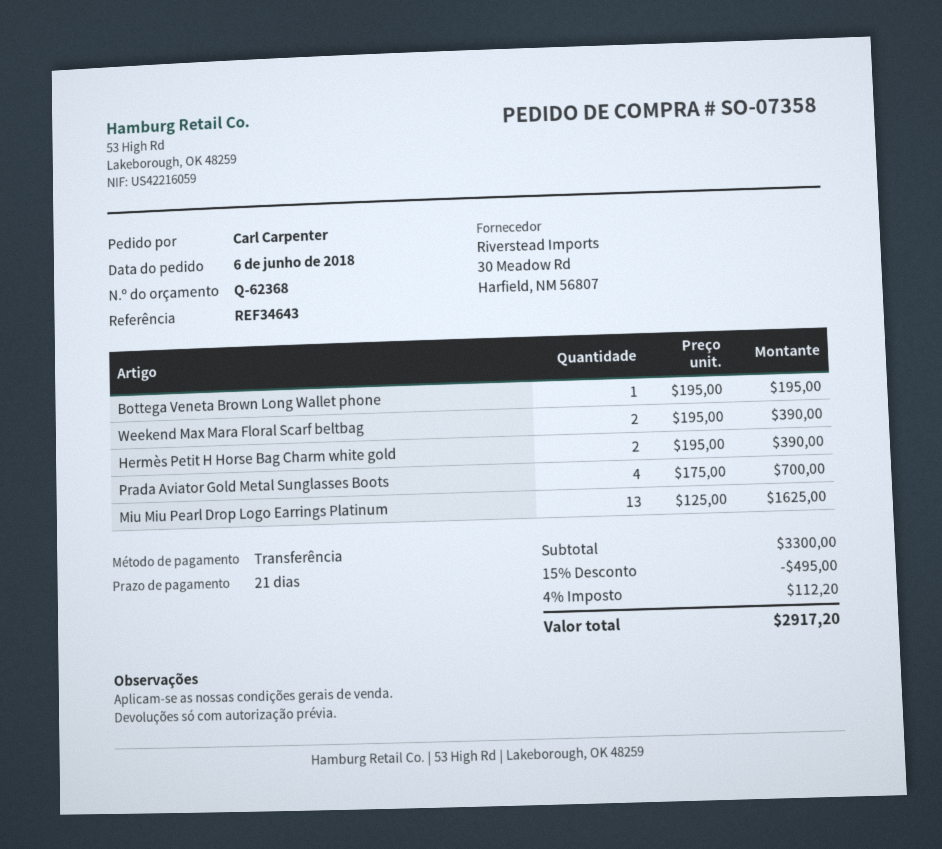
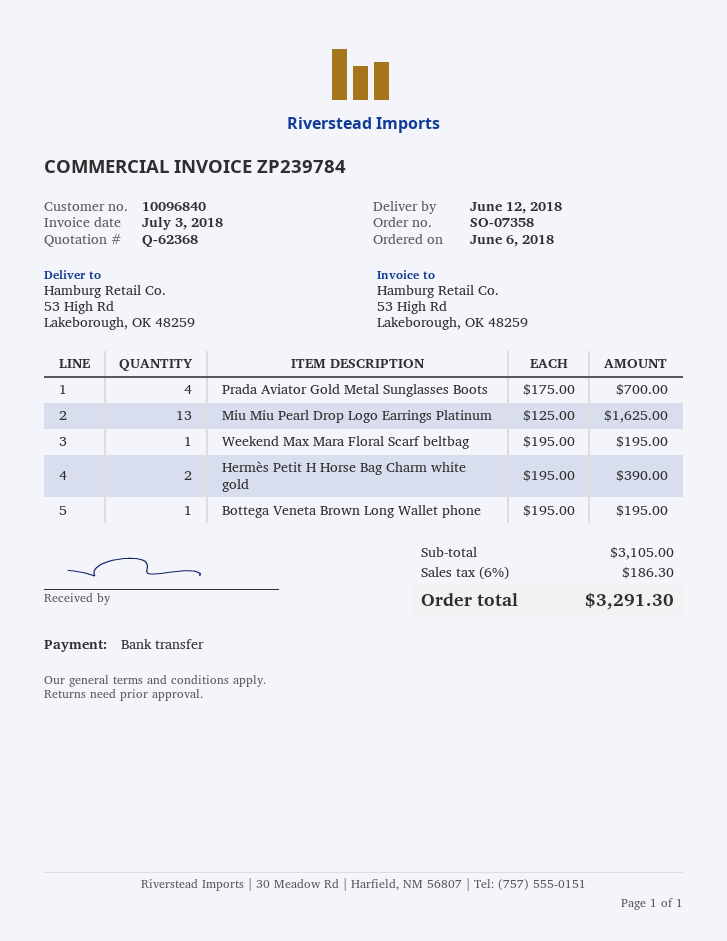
Weekend Max Mara Floral Scarf beltbag: 2 x 195.00 = 390.00 -> 1 x 195.00 = 195.00
subtotal: 3300.00 -> 3105.00
discount: 15% = 495.00 -> none
tax: 4% = 112.20 -> 6% = 186.30
total: 2917.20 -> 3291.30

